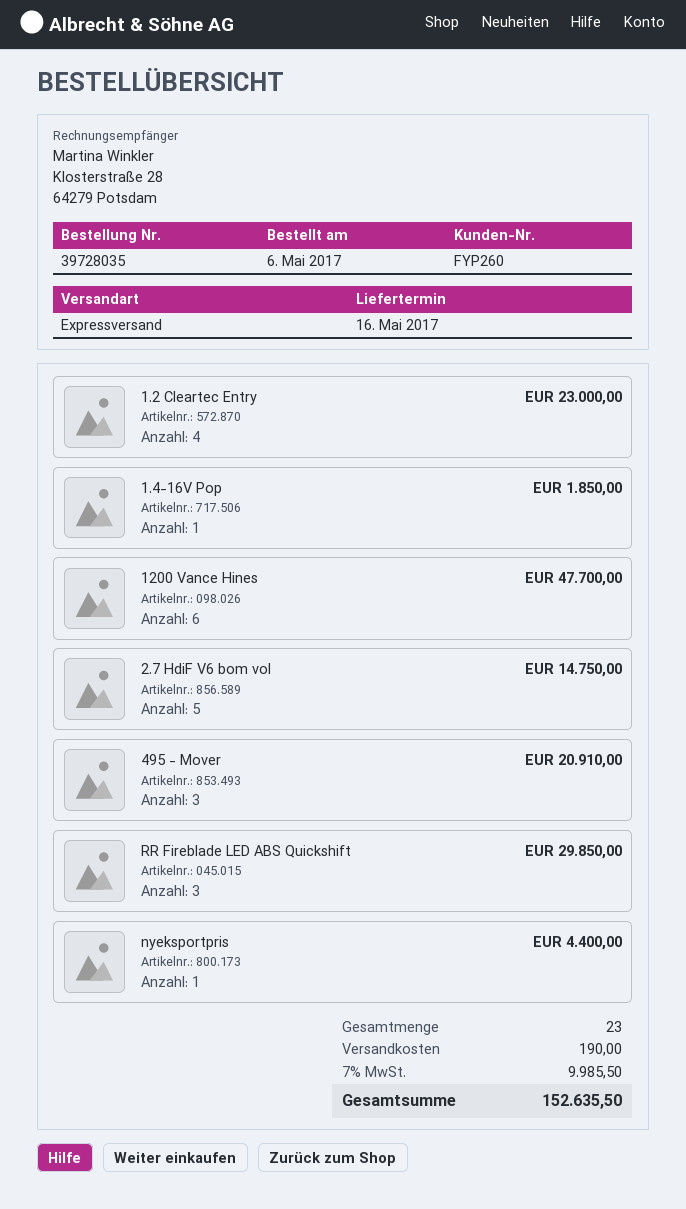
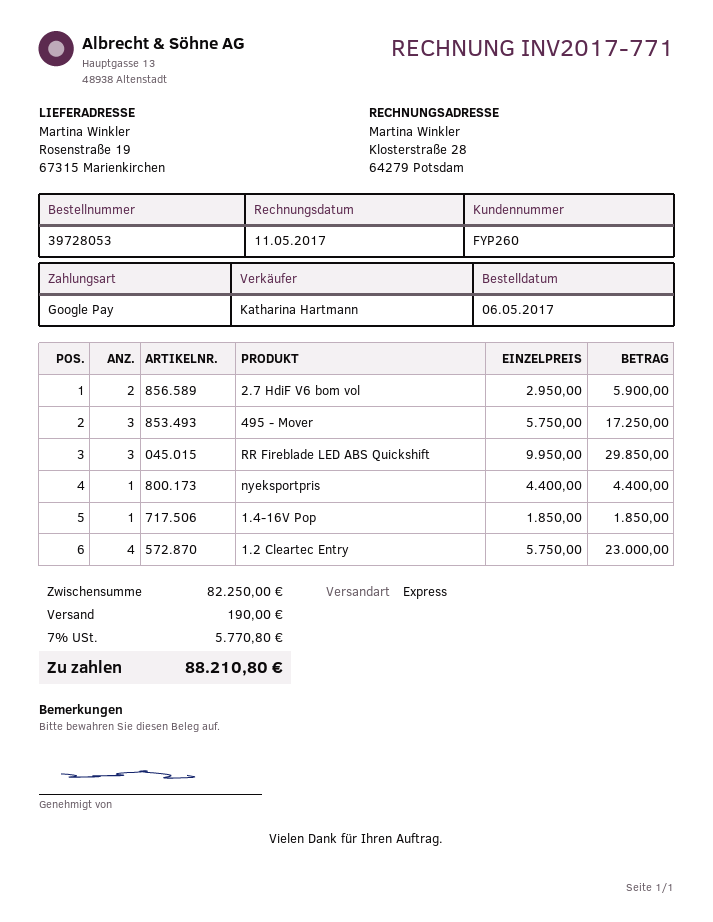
order number: 39728035 -> 39728053
1200 Vance Hines: 6 for 47700.00 -> none
2.7 HdiF V6 bom vol: 5 for 14750.00 -> 2 for 5900.00
495 - Mover: 3 for 20910.00 -> 3 for 17250.00
tax: 7% = 9985.50 -> 7% = 5770.80
total: 152635.50 -> 88210.80

